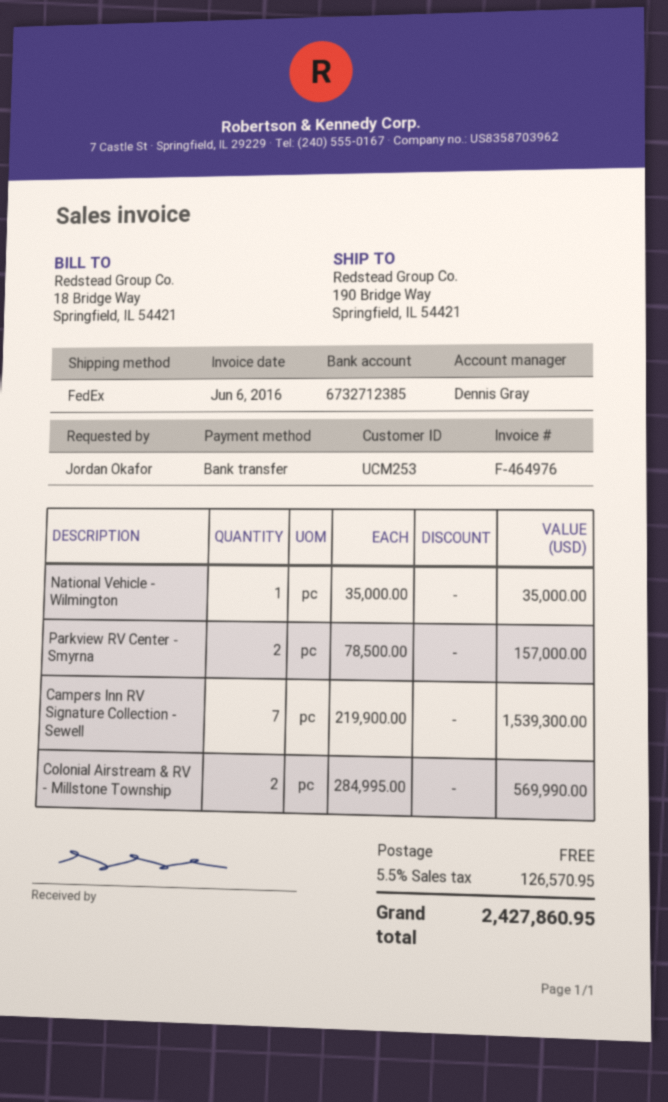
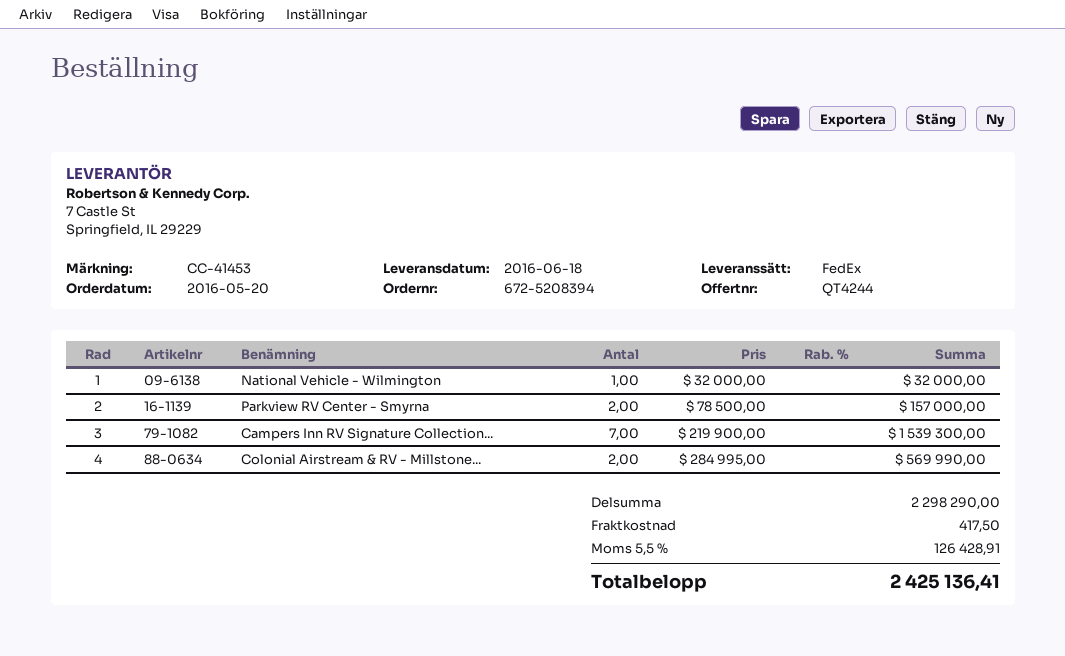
National Vehicle - Wilmington: 1 x 35000.00 = 35000.00 -> 1 x 32000.00 = 32000.00
shipping: 0.00 -> 417.50
tax: 5.5% = 126570.95 -> 5.5% = 126428.91
total: 2427860.95 -> 2425136.41

